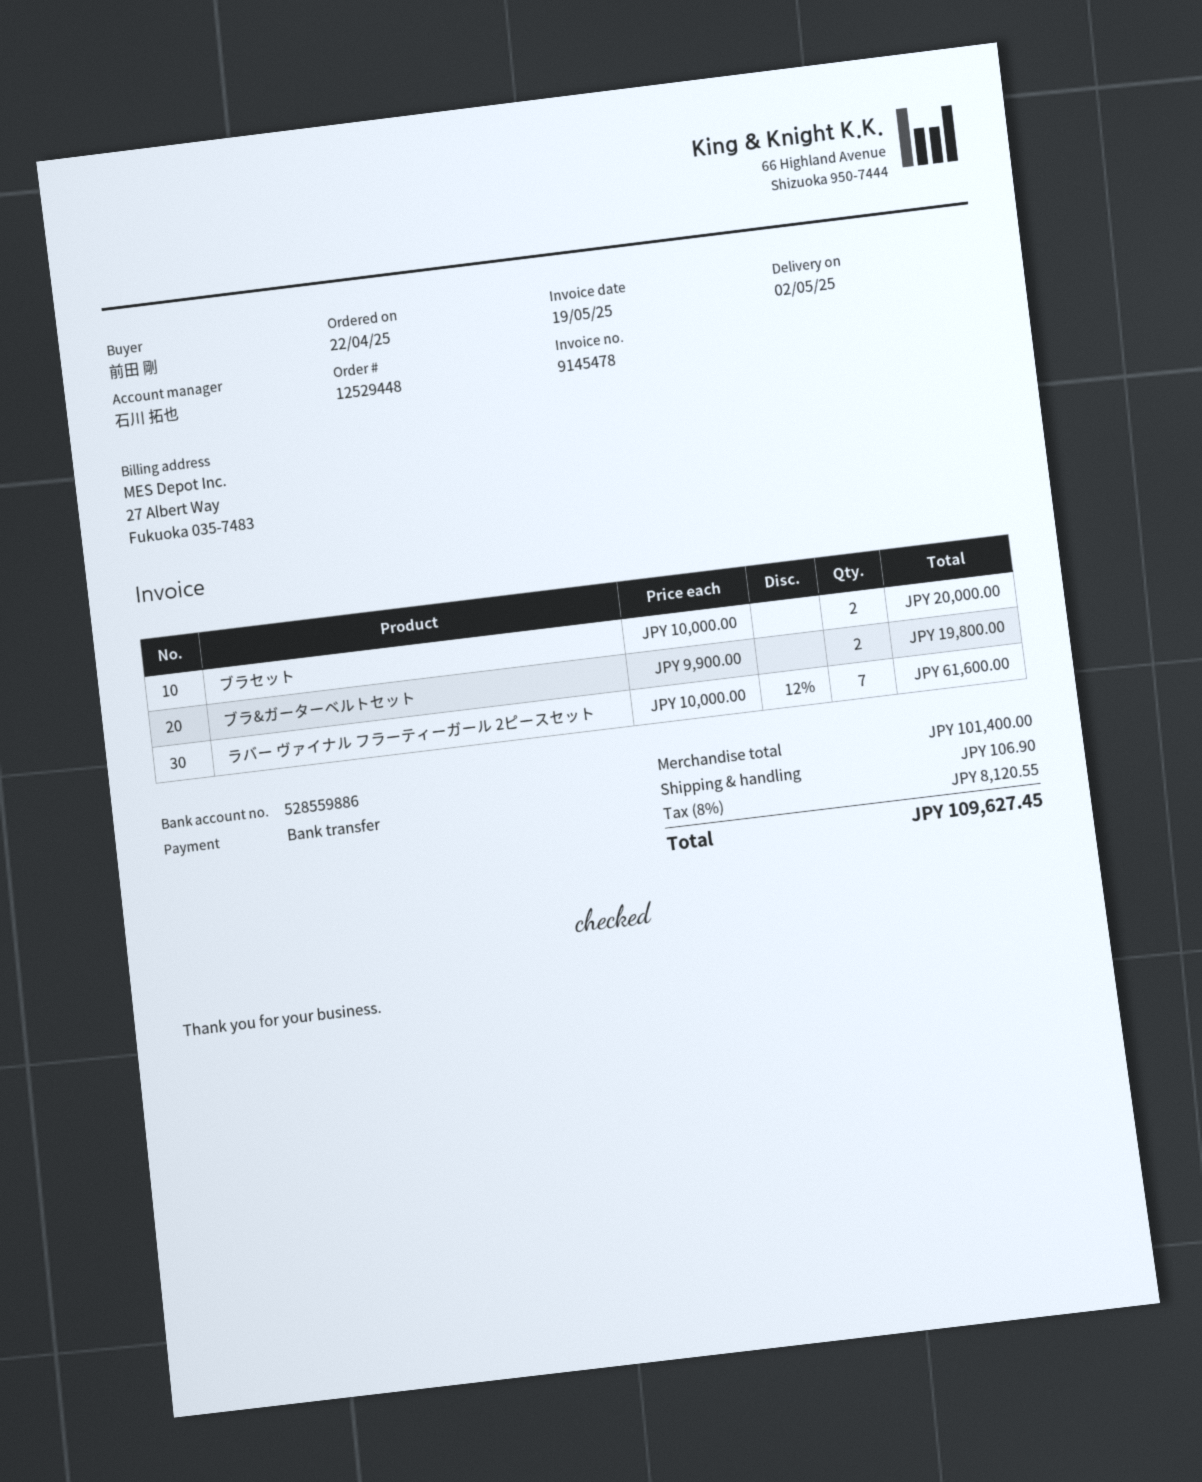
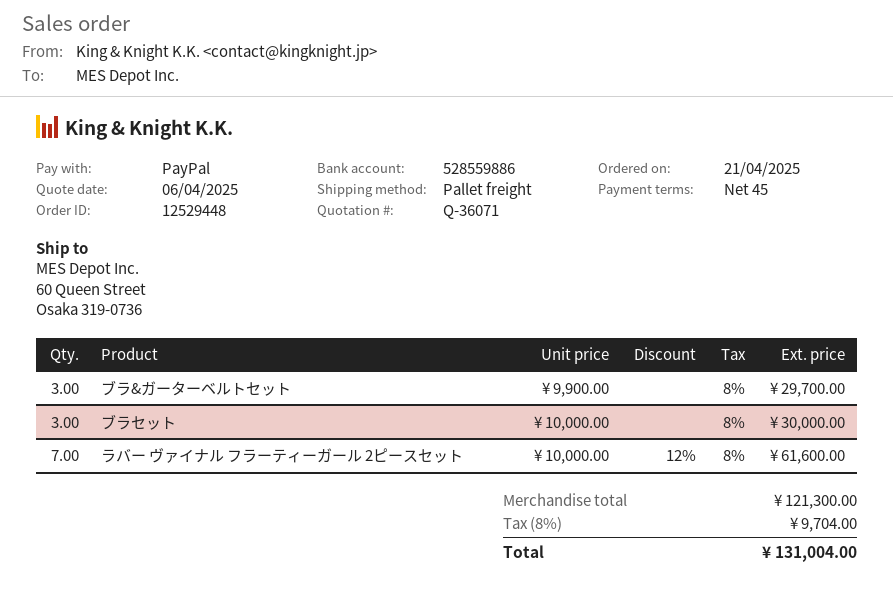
order date: 2025-04-22 -> 2025-04-21
payment method: bank transfer -> PayPal
ブラセット: 2 x 10000.00 = 20000.00 -> 3 x 10000.00 = 30000.00
ブラ&ガーターベルトセット: 2 x 9900.00 = 19800.00 -> 3 x 9900.00 = 29700.00
subtotal: 101400.00 -> 121300.00
shipping: 106.90 -> none
tax: 8% = 8120.55 -> 8% = 9704.00
total: 109627.45 -> 131004.00

